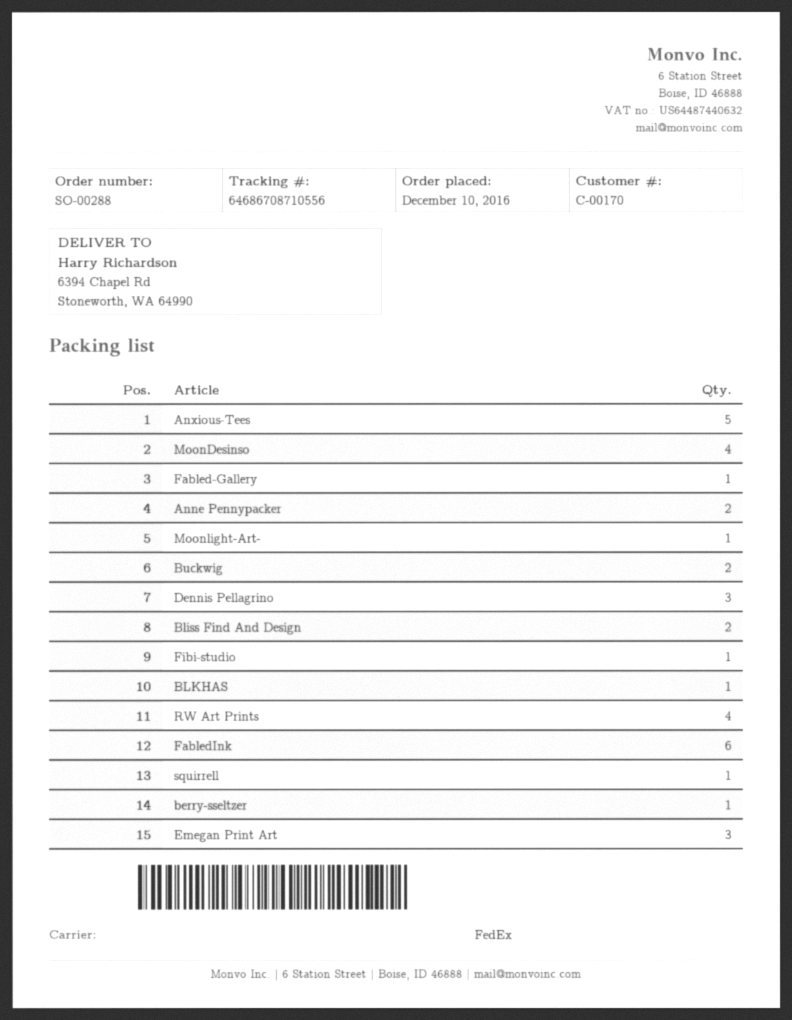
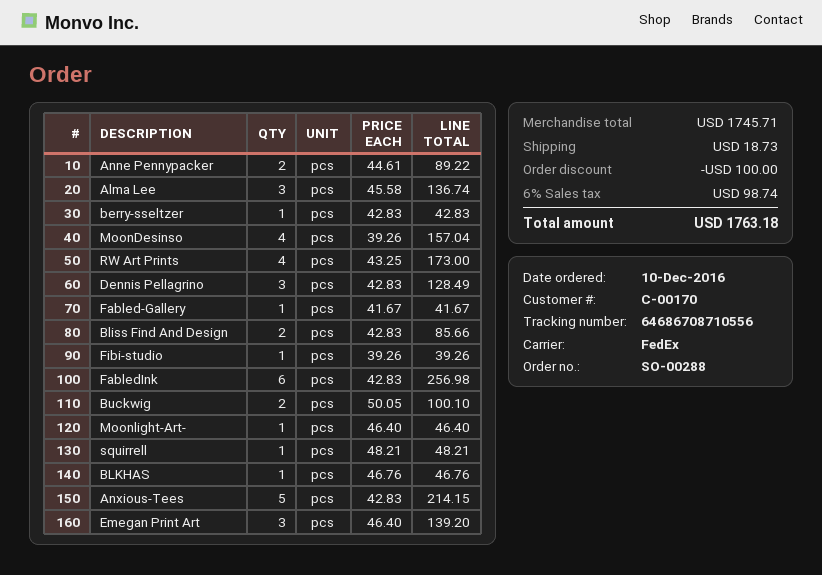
Alma Lee: none -> 3

